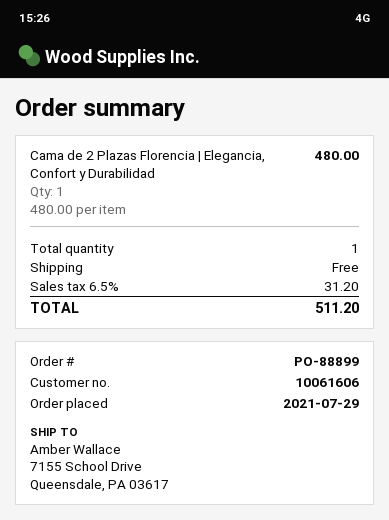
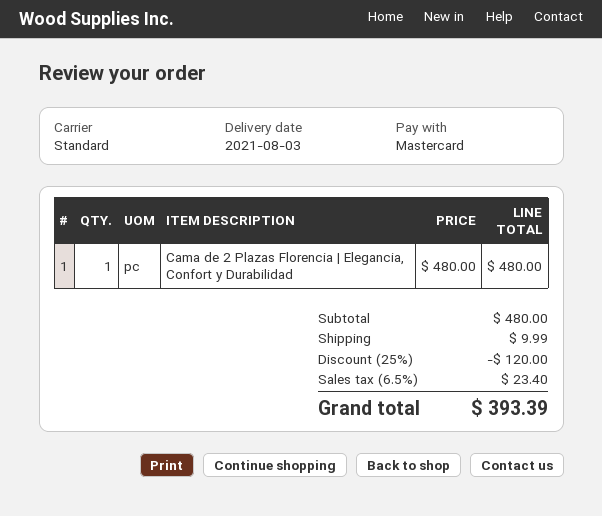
discount: none -> 25% = 120.00
shipping: 0.00 -> 9.99
tax: 6.5% = 31.20 -> 6.5% = 23.40
total: 511.20 -> 393.39

